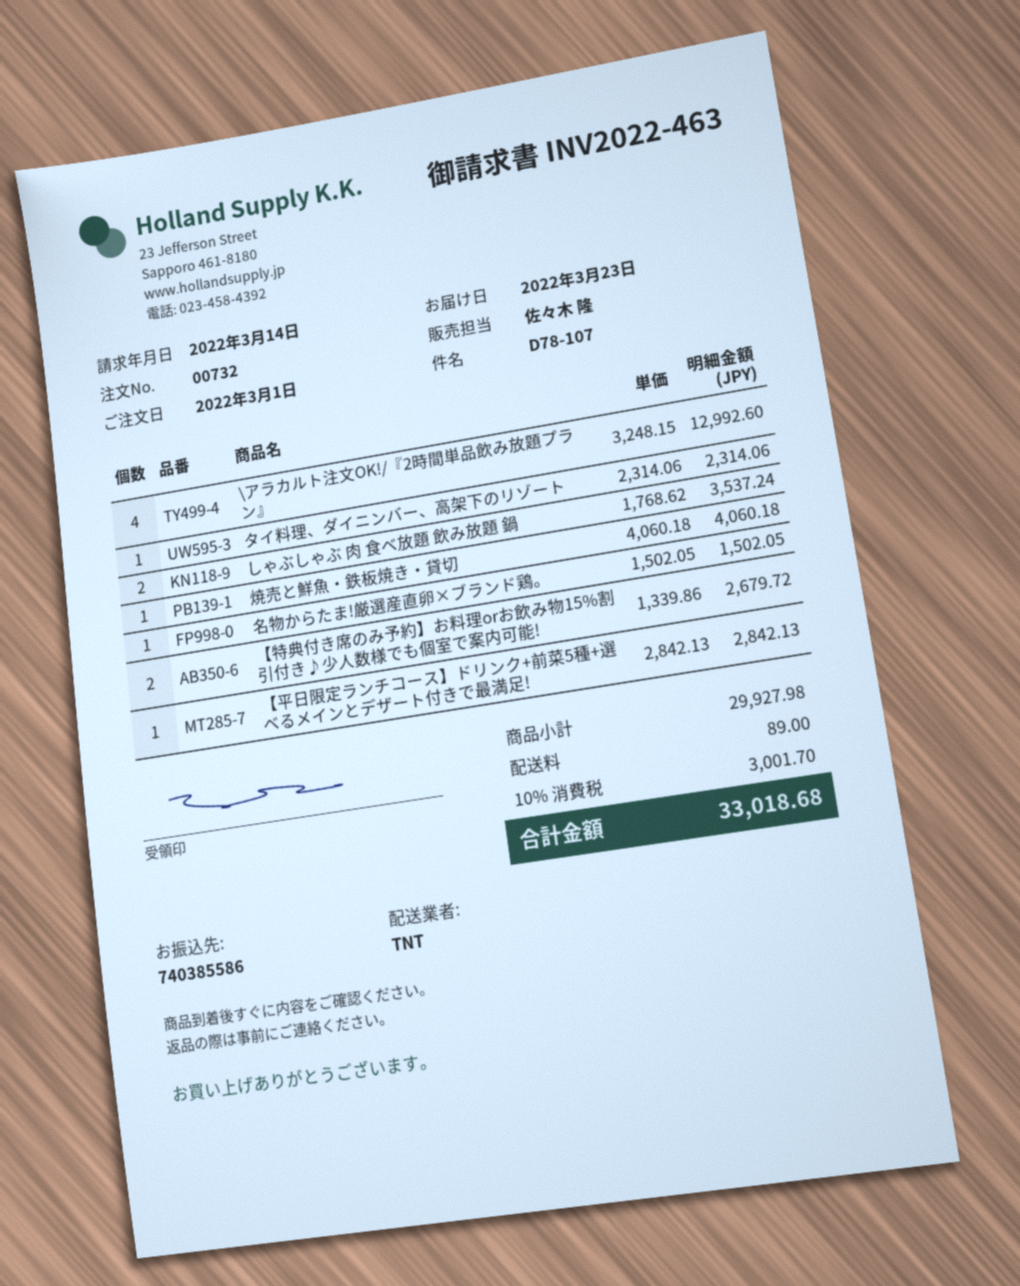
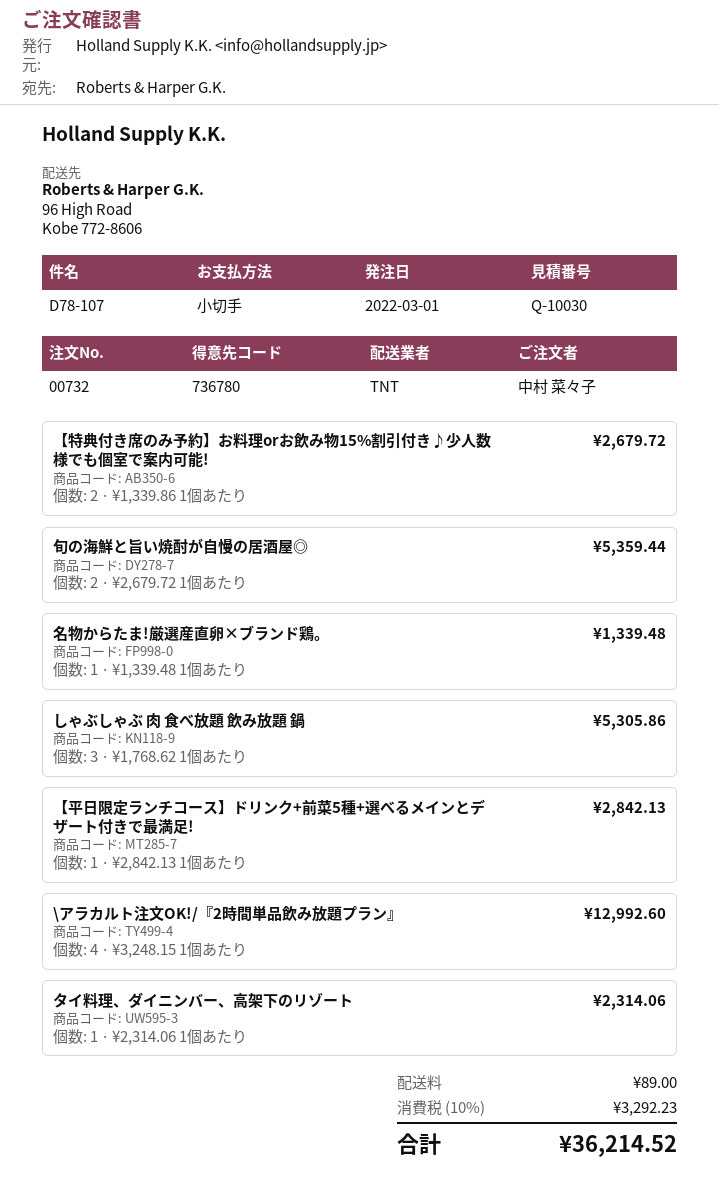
しゃぶしゃぶ 肉 食べ放題 飲み放題 鍋: 2 x 1768.62 = 3537.24 -> 3 x 1768.62 = 5305.86
焼売と鮮魚・鉄板焼き・貸切: 1 x 4060.18 = 4060.18 -> none
名物からたま!厳選産直卵×ブランド鶏。: 1 x 1502.05 = 1502.05 -> 1 x 1339.48 = 1339.48
旬の海鮮と旨い焼酎が自慢の居酒屋◎: none -> 2 x 2679.72 = 5359.44
tax: 10% = 3001.70 -> 10% = 3292.23
total: 33018.68 -> 36214.52

